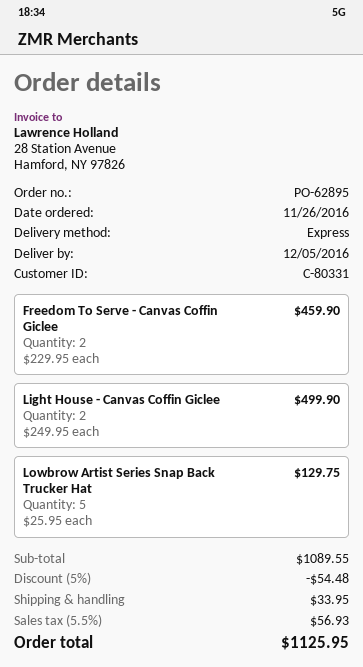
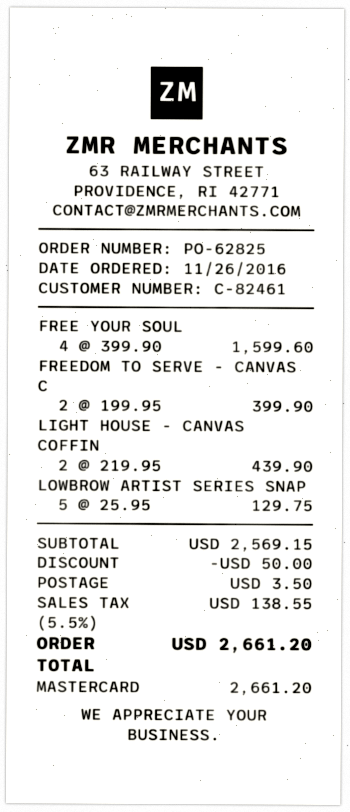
order number: PO-62895 -> PO-62825
customer number: C-80331 -> C-82461
Freedom To Serve - Canvas Coffin Giclee: 2 x 229.95 = 459.90 -> 2 x 199.95 = 399.90
Light House - Canvas Coffin Giclee: 2 x 249.95 = 499.90 -> 2 x 219.95 = 439.90
FREE YOUR SOUL: none -> 4 x 399.90 = 1599.60
subtotal: 1089.55 -> 2569.15
discount: 54.48 -> 50.00
shipping: 33.95 -> 3.50
tax: 5.5% = 56.93 -> 5.5% = 138.55
total: 1125.95 -> 2661.20

